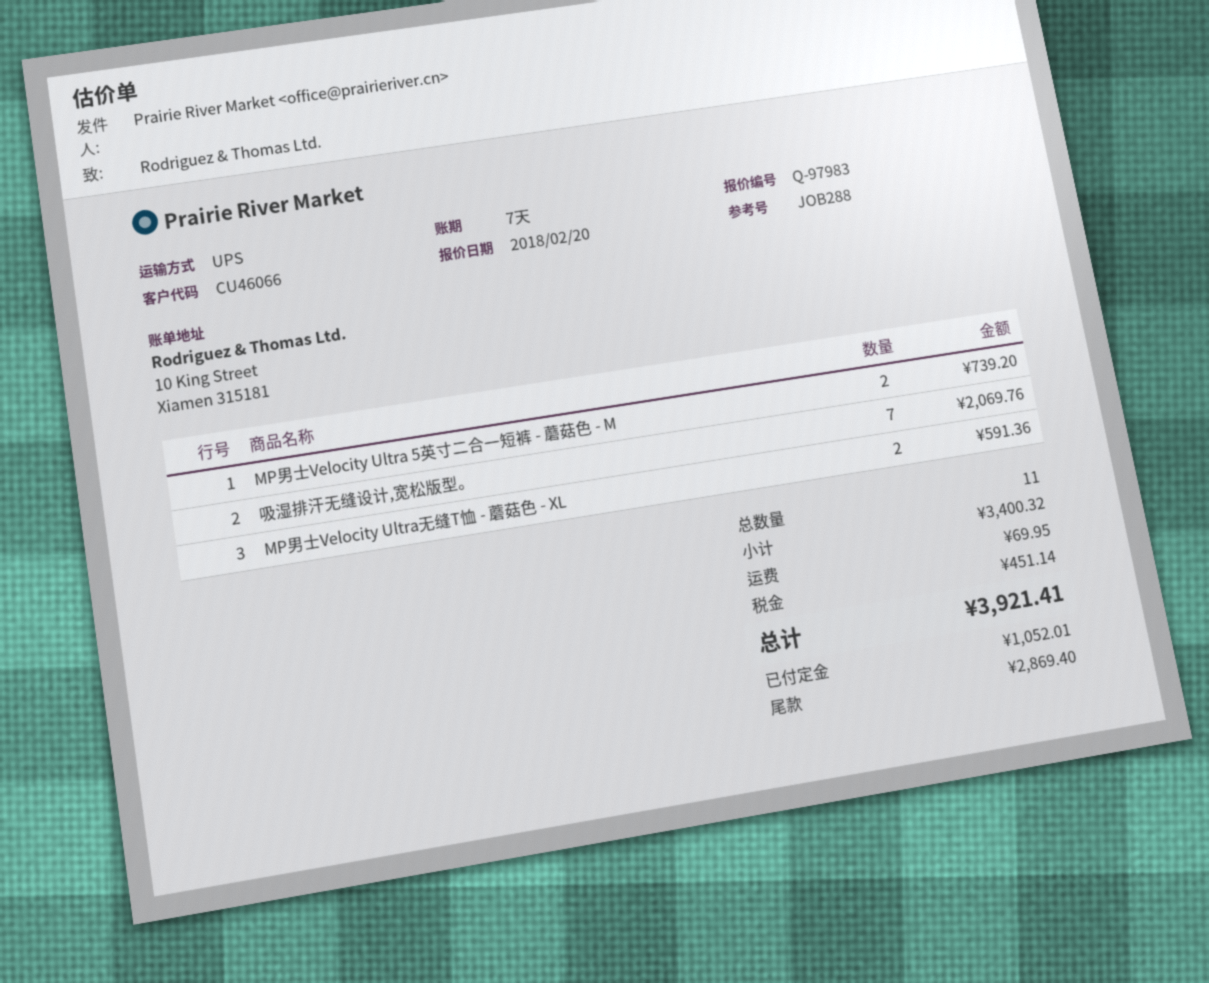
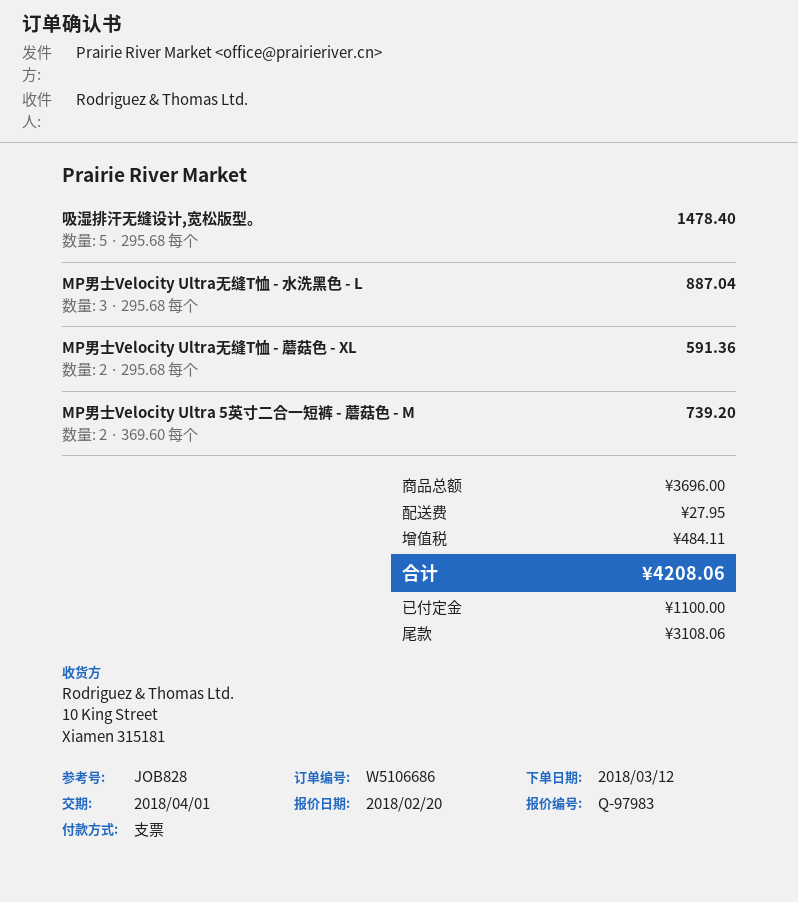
reference: JOB288 -> JOB828
吸湿排汗无缝设计,宽松版型。: 7 for 2069.76 -> 5 for 1478.40
MP男士Velocity Ultra无缝T恤 - 水洗黑色 - L: none -> 3 for 887.04
subtotal: 3400.32 -> 3696.00
shipping: 69.95 -> 27.95
tax: 451.14 -> 484.11
total: 3921.41 -> 4208.06
deposit: 1052.01 -> 1100.00
balance: 2869.40 -> 3108.06

